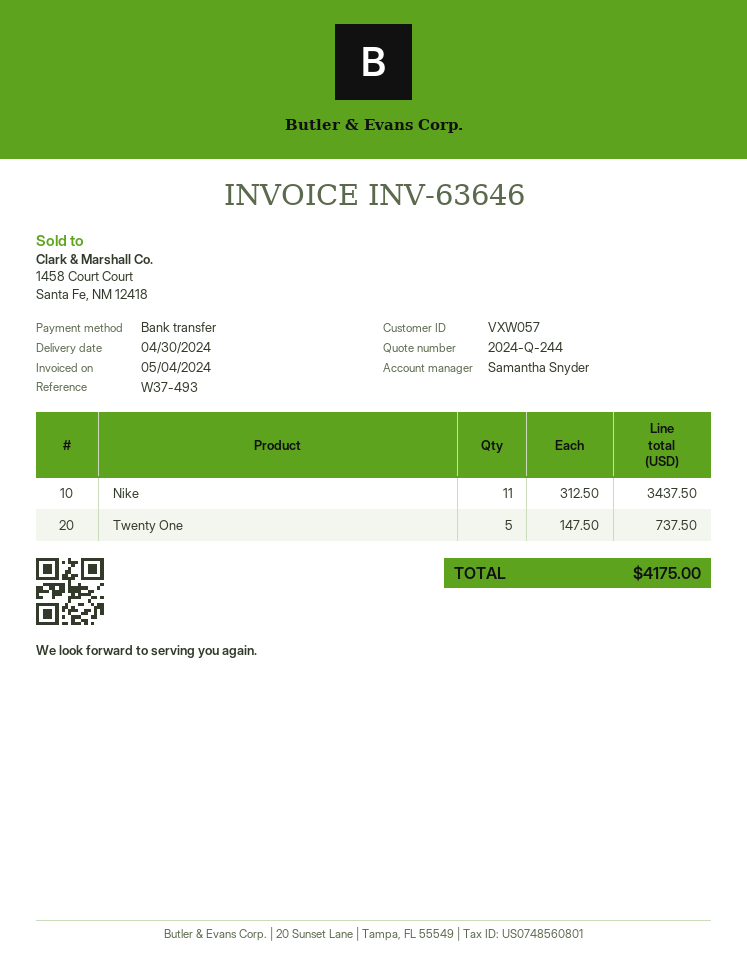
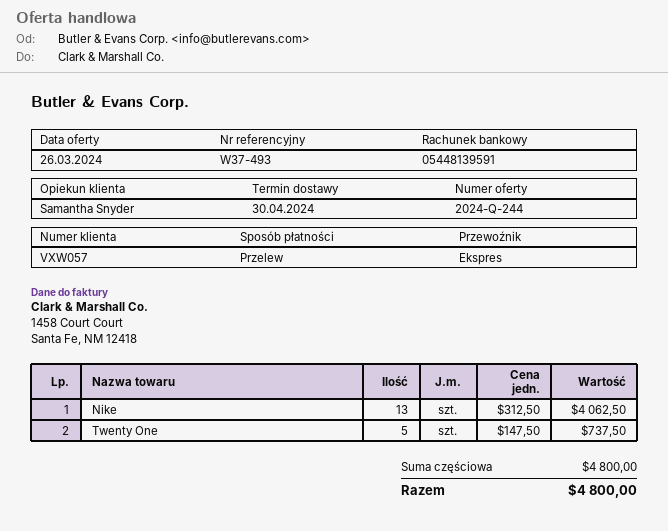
Nike: 11 x 312.50 = 3437.50 -> 13 x 312.50 = 4062.50
total: 4175.00 -> 4800.00

